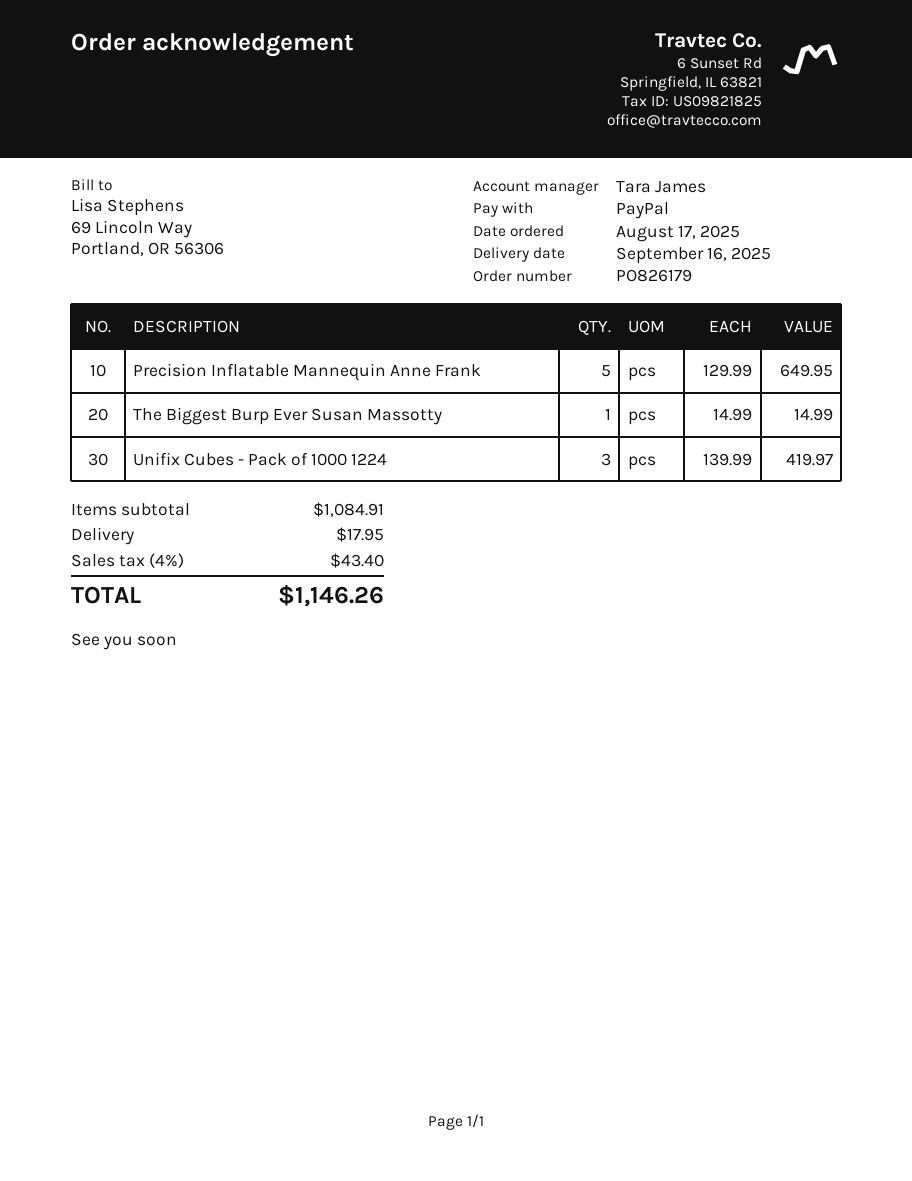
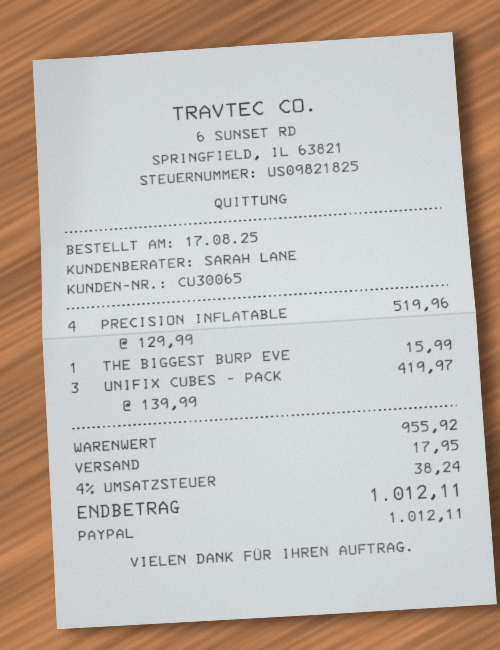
sales rep: Tara James -> SARAH LANE
Precision Inflatable Mannequin Anne Frank: 5 x 129.99 = 649.95 -> 4 x 129.99 = 519.96
The Biggest Burp Ever Susan Massotty: 1 x 14.99 = 14.99 -> 1 x 15.99 = 15.99
subtotal: 1084.91 -> 955.92
tax: 4% = 43.40 -> 4% = 38.24
total: 1146.26 -> 1012.11

